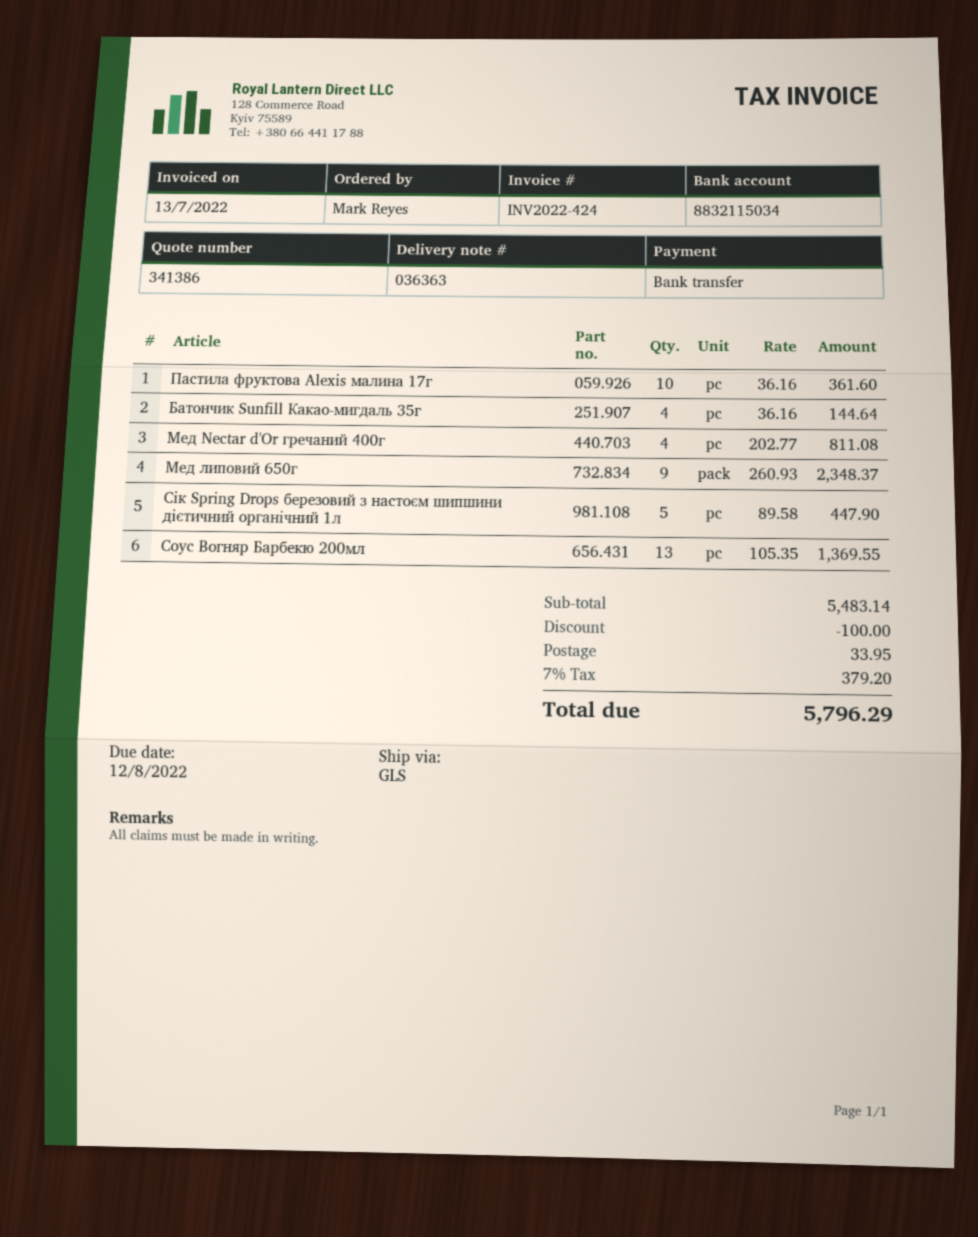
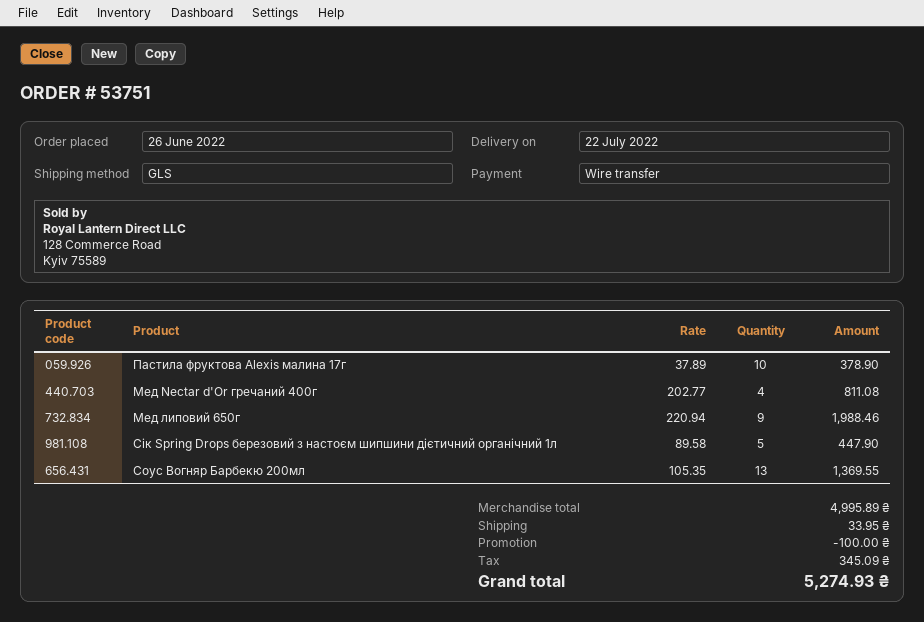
Пастила фруктова Alexis малина 17г: 10 x 36.16 = 361.60 -> 10 x 37.89 = 378.90
Батончик Sunfill Какао-мигдаль 35г: 4 x 36.16 = 144.64 -> none
Мед липовий 650г: 9 x 260.93 = 2348.37 -> 9 x 220.94 = 1988.46
subtotal: 5483.14 -> 4995.89
tax: 379.20 -> 345.09
total: 5796.29 -> 5274.93

